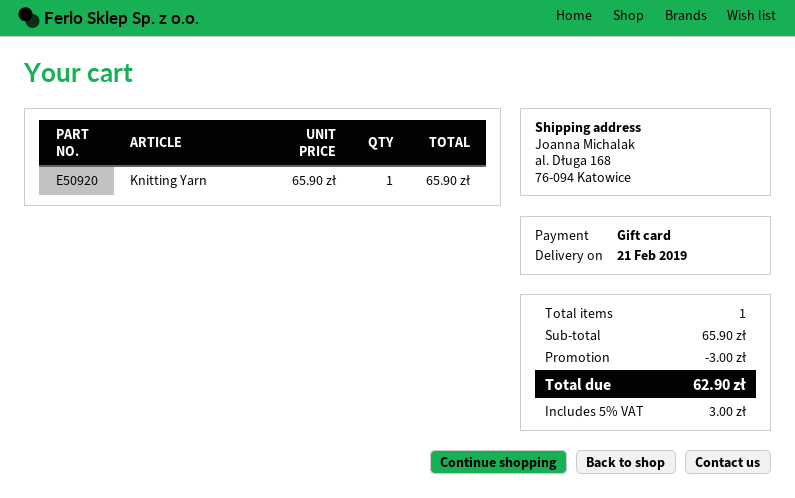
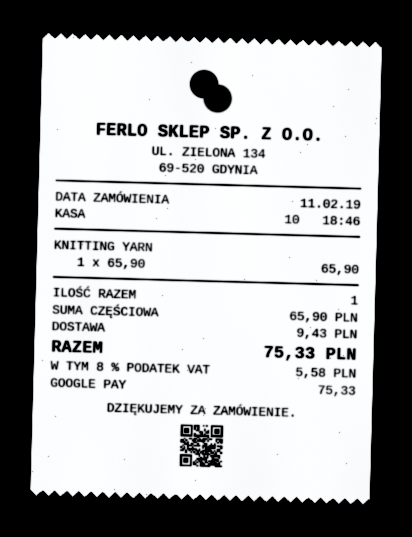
payment method: gift card -> Google Pay
discount: 3.00 -> none
shipping: none -> 9.43
tax: 5% = 3.00 -> 8% = 5.58
total: 62.90 -> 75.33

